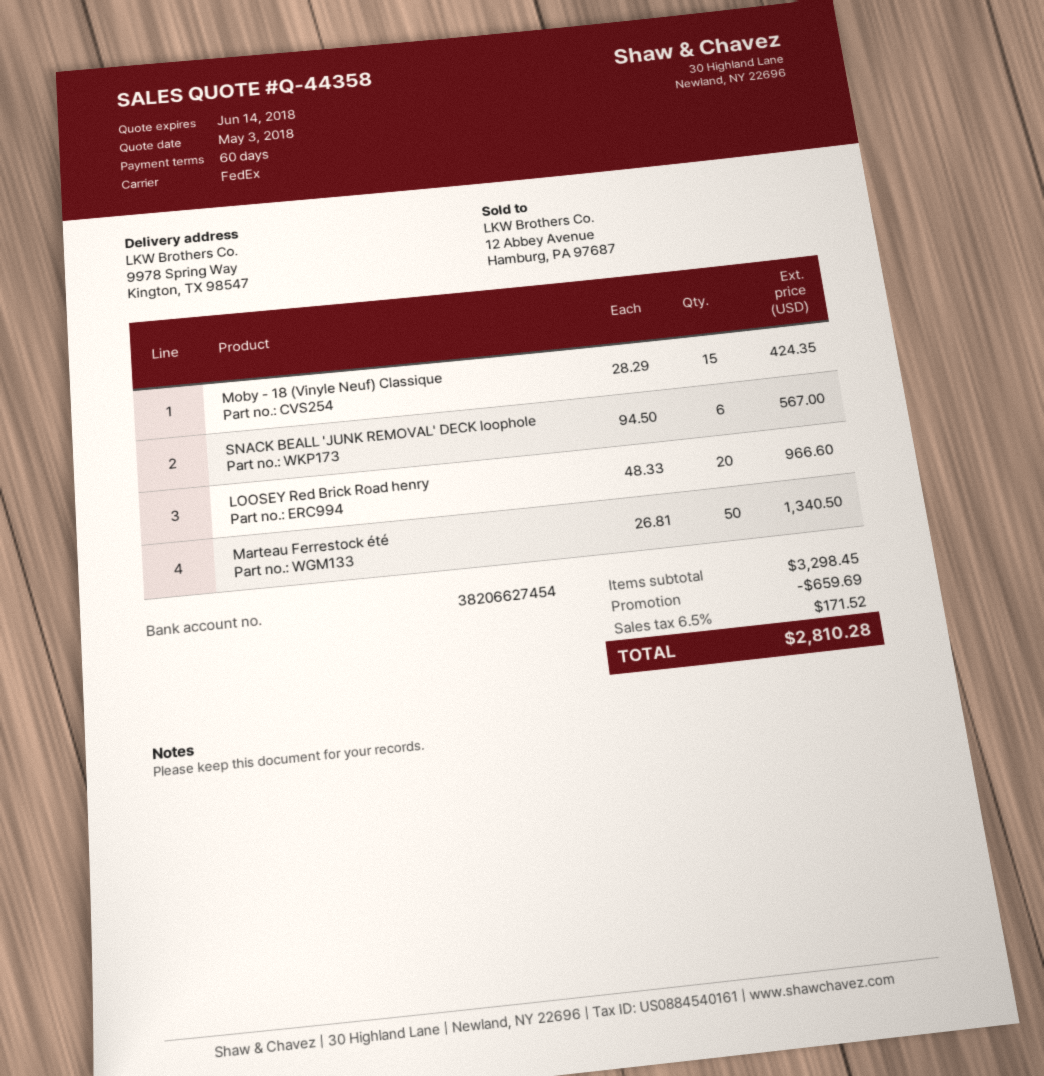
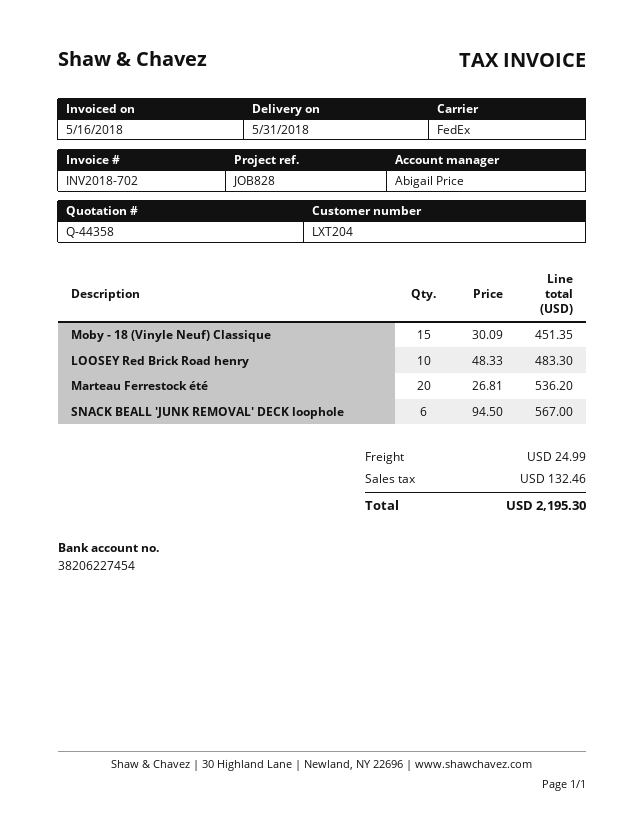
bank account: 38206627454 -> 38206227454
Moby - 18 (Vinyle Neuf) Classique: 15 x 28.29 = 424.35 -> 15 x 30.09 = 451.35
LOOSEY Red Brick Road henry: 20 x 48.33 = 966.60 -> 10 x 48.33 = 483.30
Marteau Ferrestock été: 50 x 26.81 = 1340.50 -> 20 x 26.81 = 536.20
discount: 659.69 -> none
shipping: none -> 24.99
tax: 171.52 -> 132.46
total: 2810.28 -> 2195.30

